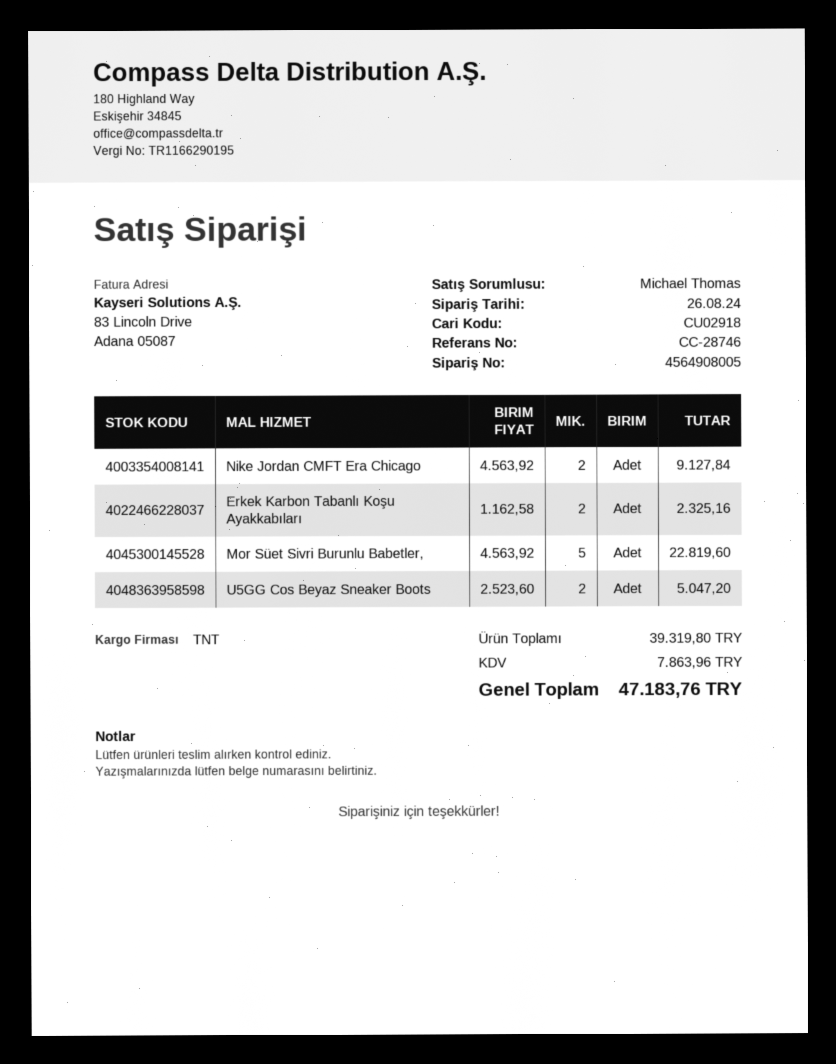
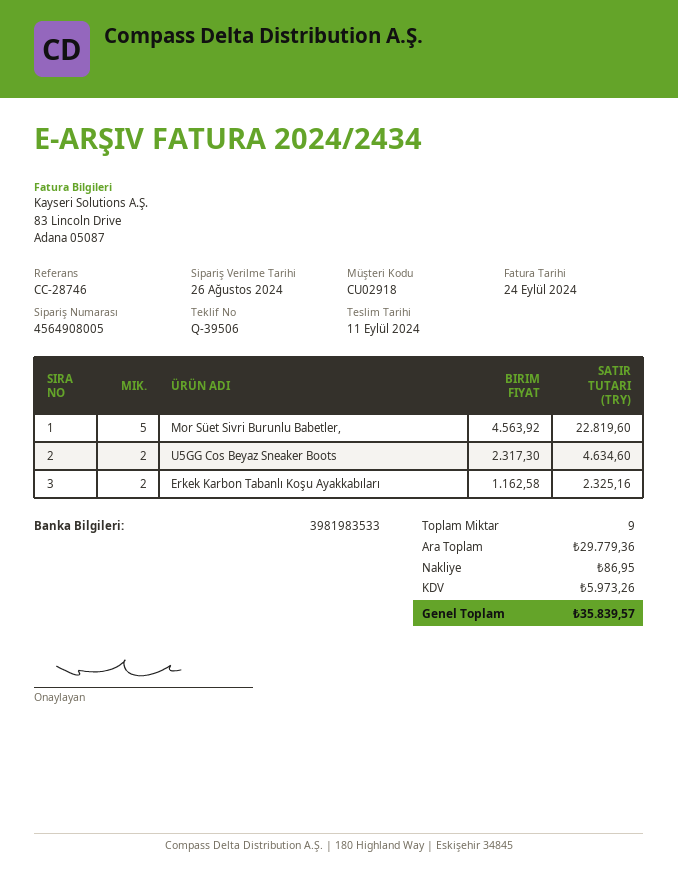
Nike Jordan CMFT Era Chicago: 2 x 4563.92 = 9127.84 -> none
U5GG Cos Beyaz Sneaker Boots: 2 x 2523.60 = 5047.20 -> 2 x 2317.30 = 4634.60
subtotal: 39319.80 -> 29779.36
shipping: none -> 86.95
tax: 7863.96 -> 5973.26
total: 47183.76 -> 35839.57

